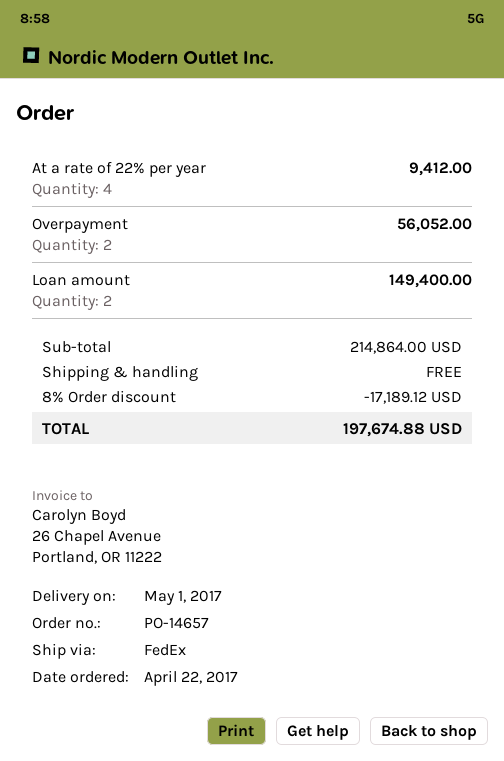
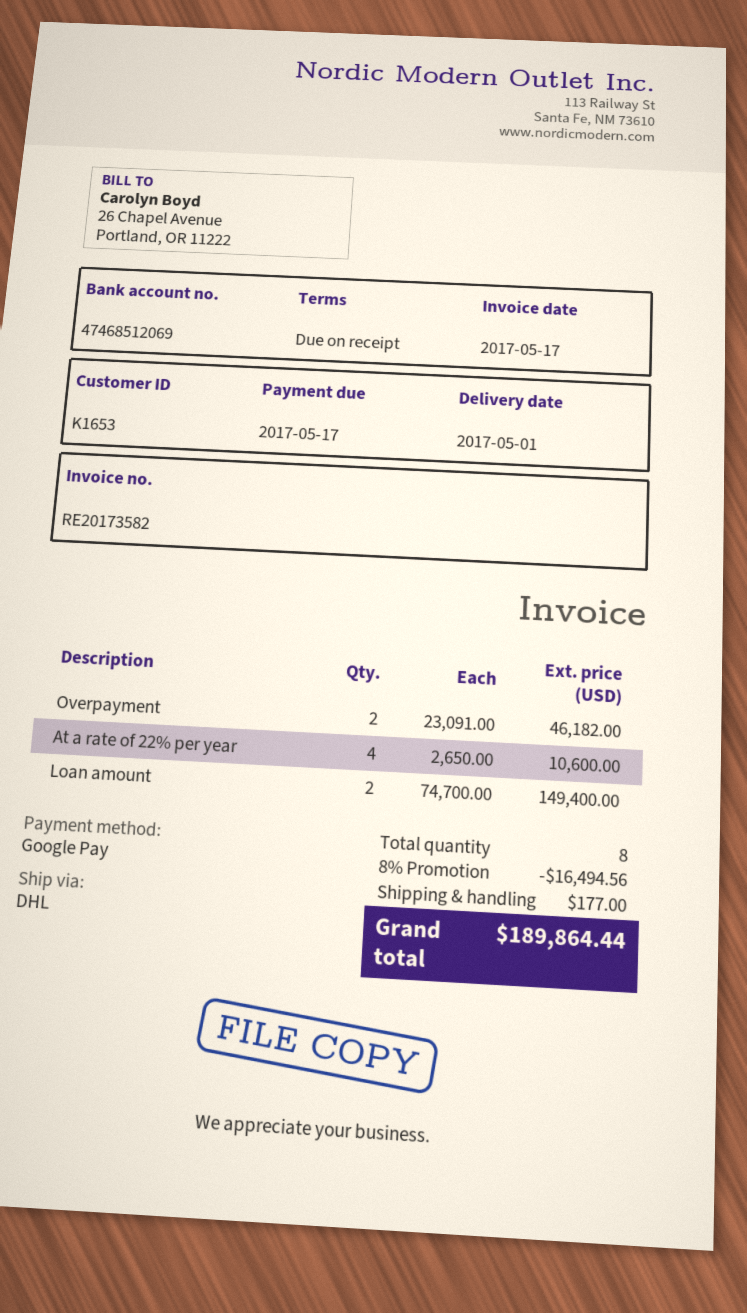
shipping method: FedEx -> DHL
At a rate of 22% per year: 4 for 9412.00 -> 4 for 10600.00
Overpayment: 2 for 56052.00 -> 2 for 46182.00
discount: 8% = 17189.12 -> 8% = 16494.56
shipping: 0.00 -> 177.00
total: 197674.88 -> 189864.44

